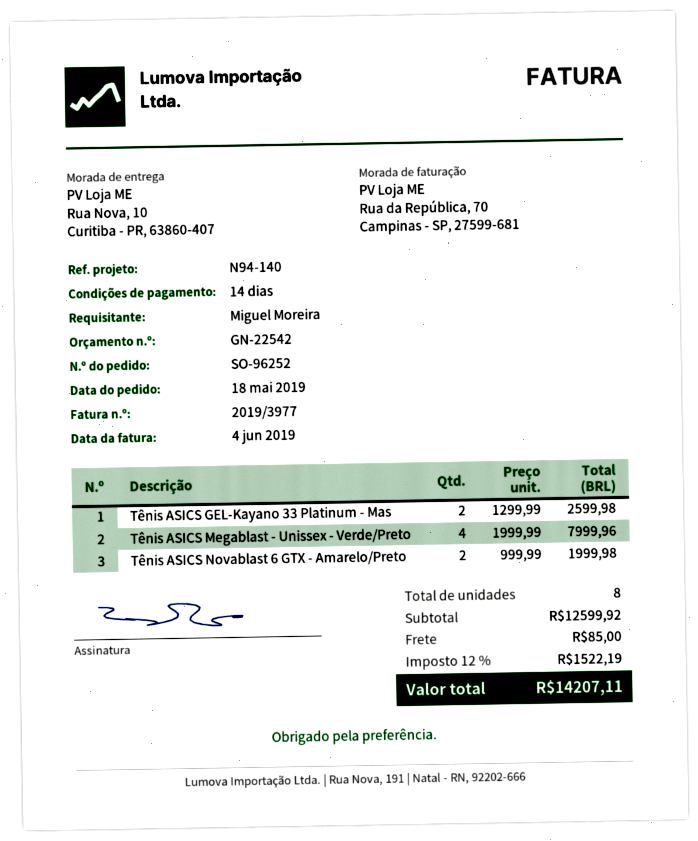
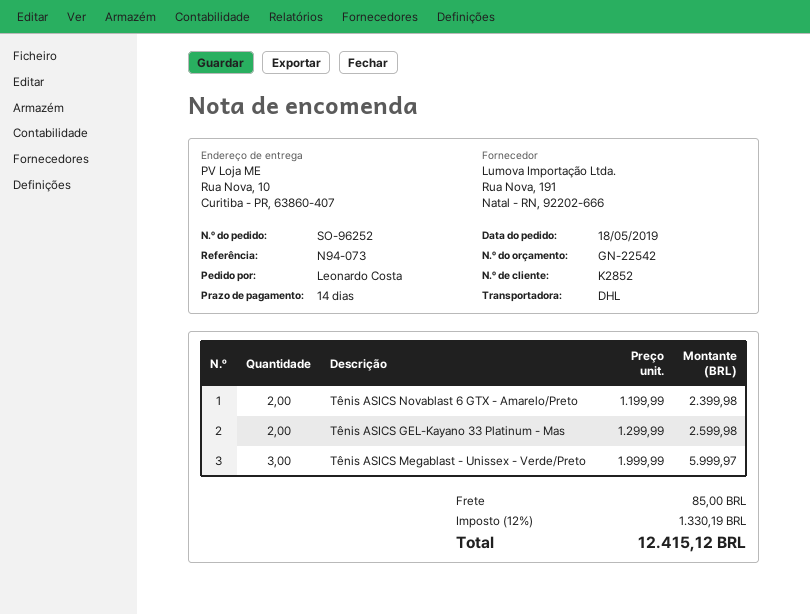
reference: N94-140 -> N94-073
ordered by: Miguel Moreira -> Leonardo Costa
Tênis ASICS Megablast - Unissex - Verde/Preto: 4 x 1999.99 = 7999.96 -> 3 x 1999.99 = 5999.97
Tênis ASICS Novablast 6 GTX - Amarelo/Preto: 2 x 999.99 = 1999.98 -> 2 x 1199.99 = 2399.98
tax: 12% = 1522.19 -> 12% = 1330.19
total: 14207.11 -> 12415.12

